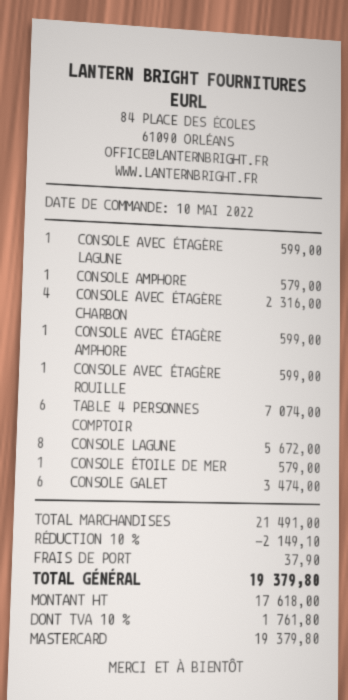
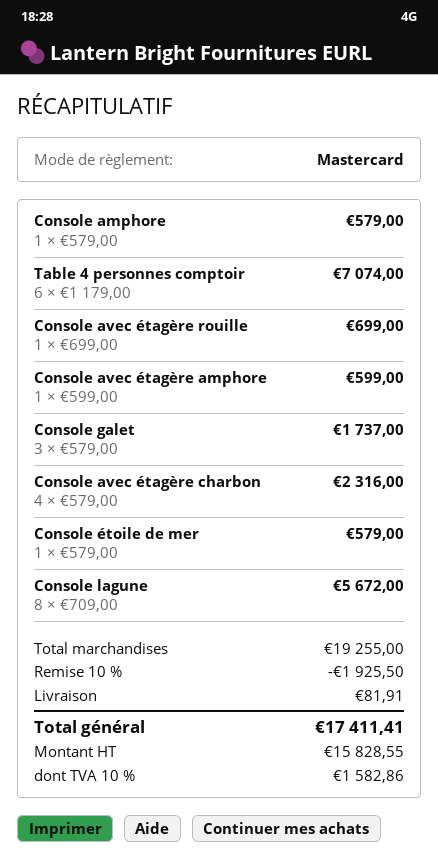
CONSOLE AVEC ÉTAGÈRE LAGUNE: 1 for 599.00 -> none
CONSOLE AVEC ÉTAGÈRE ROUILLE: 1 for 599.00 -> 1 for 699.00
CONSOLE GALET: 6 for 3474.00 -> 3 for 1737.00
subtotal: 21491.00 -> 19255.00
discount: 10% = 2149.10 -> 10% = 1925.50
shipping: 37.90 -> 81.91
net: 17618.00 -> 15828.55
tax: 10% = 1761.80 -> 10% = 1582.86
total: 19379.80 -> 17411.41

